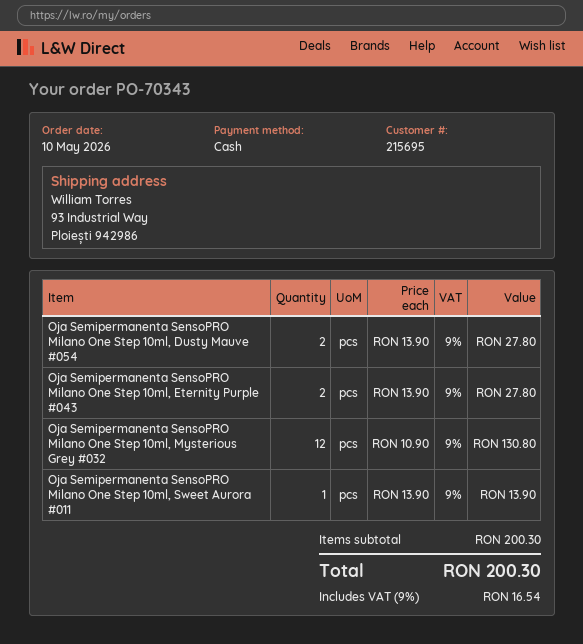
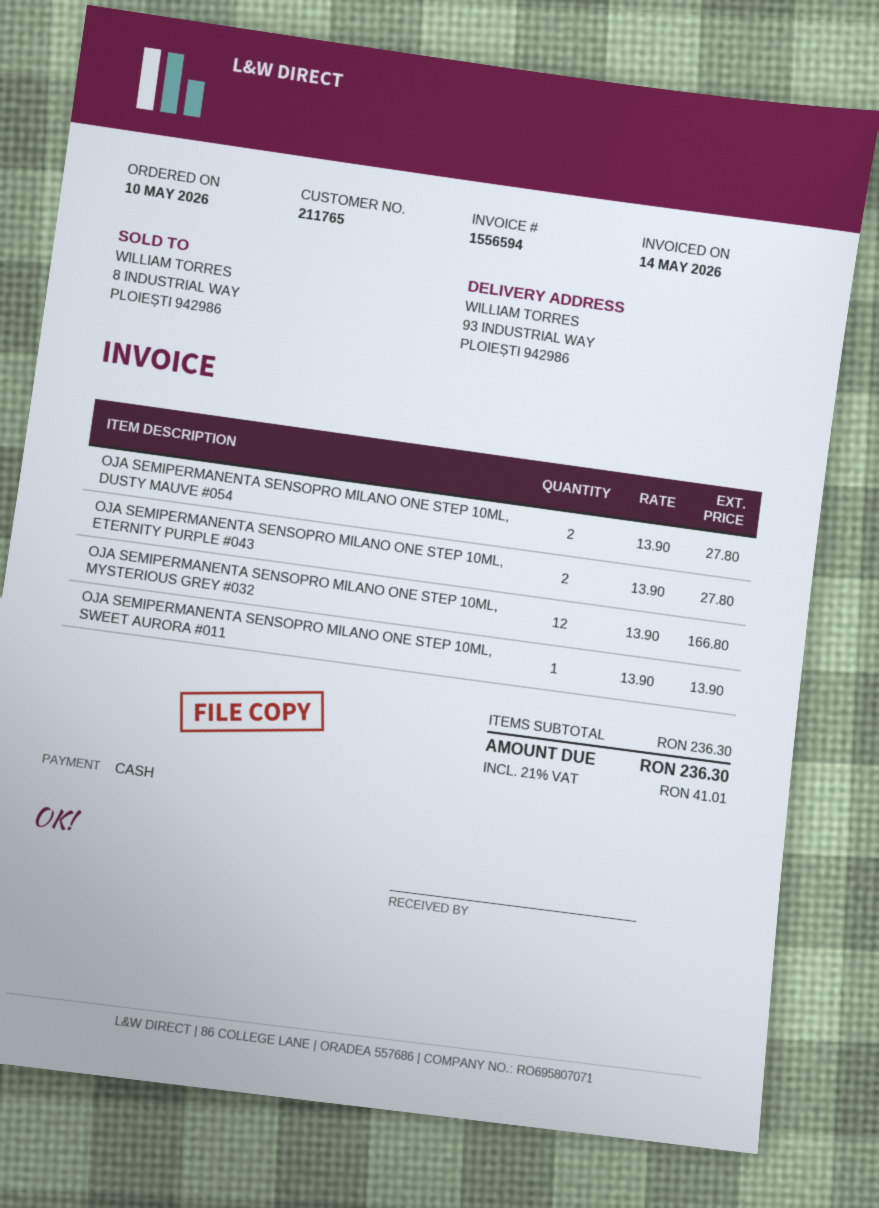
customer number: 215695 -> 211765
Oja Semipermanenta SensoPRO Milano One Step 10ml, Mysterious Grey #032: 12 x 10.90 = 130.80 -> 12 x 13.90 = 166.80
subtotal: 200.30 -> 236.30
tax: 9% = 16.54 -> 21% = 41.01
total: 200.30 -> 236.30

